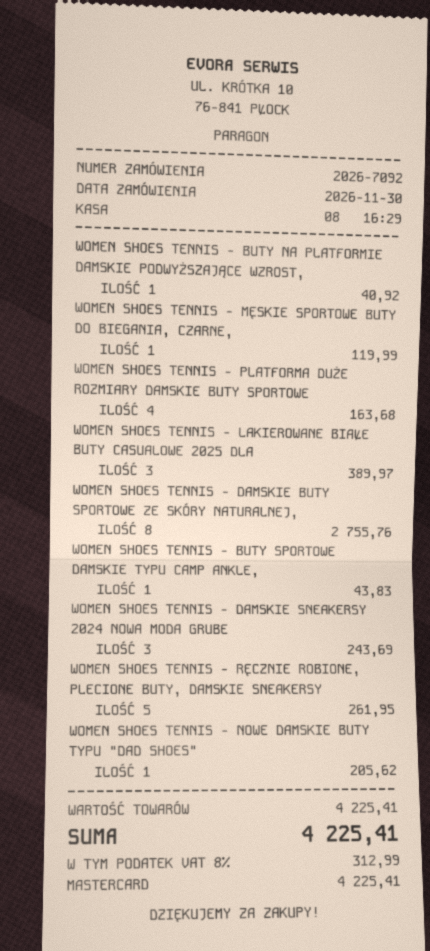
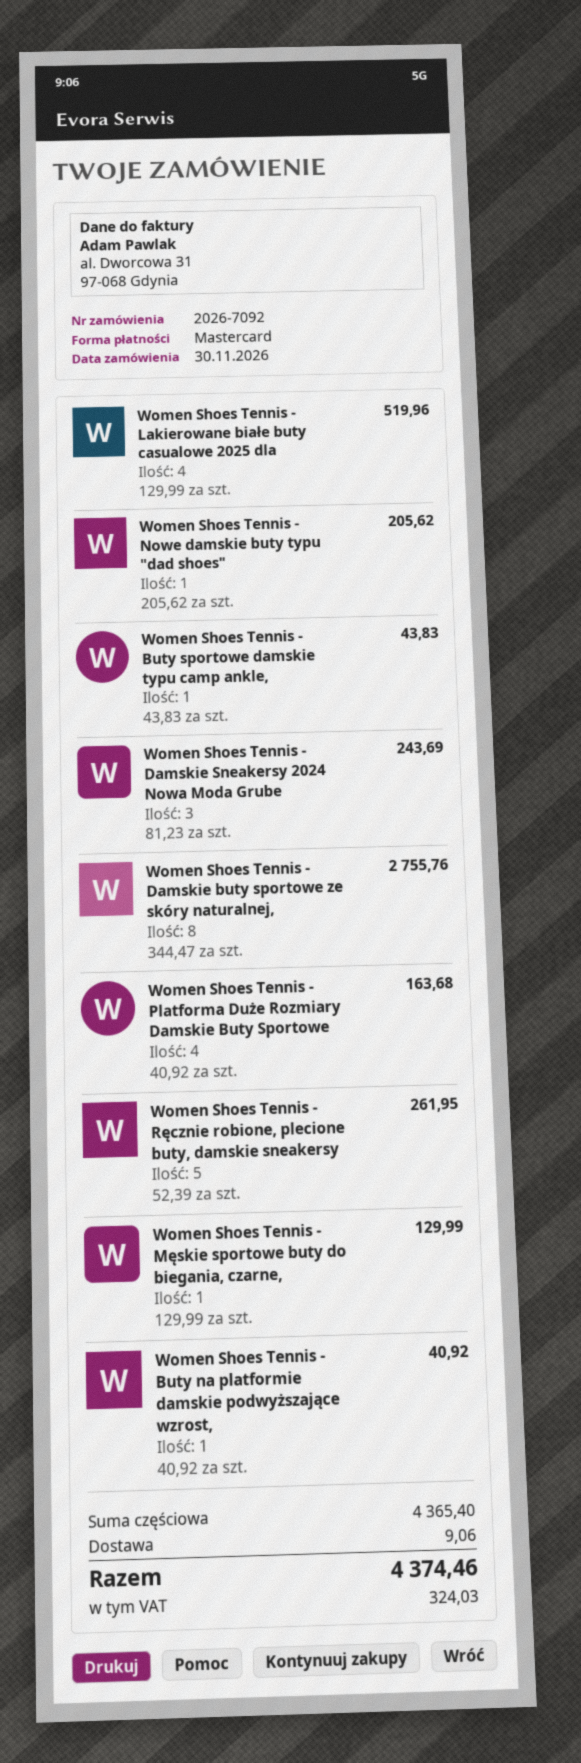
WOMEN SHOES TENNIS - MĘSKIE SPORTOWE BUTY DO BIEGANIA, CZARNE,: 1 for 119.99 -> 1 for 129.99
WOMEN SHOES TENNIS - LAKIEROWANE BIAŁE BUTY CASUALOWE 2025 DLA: 3 for 389.97 -> 4 for 519.96
subtotal: 4225.41 -> 4365.40
shipping: none -> 9.06
tax: 312.99 -> 324.03
total: 4225.41 -> 4374.46

